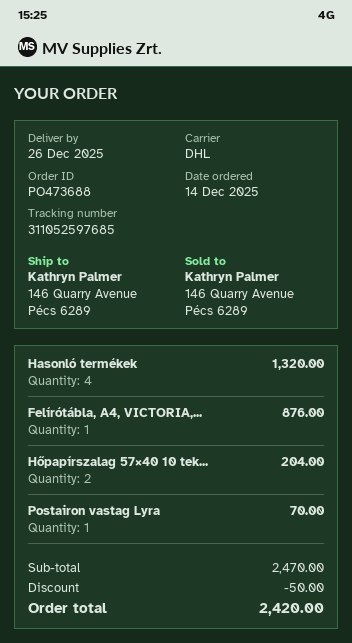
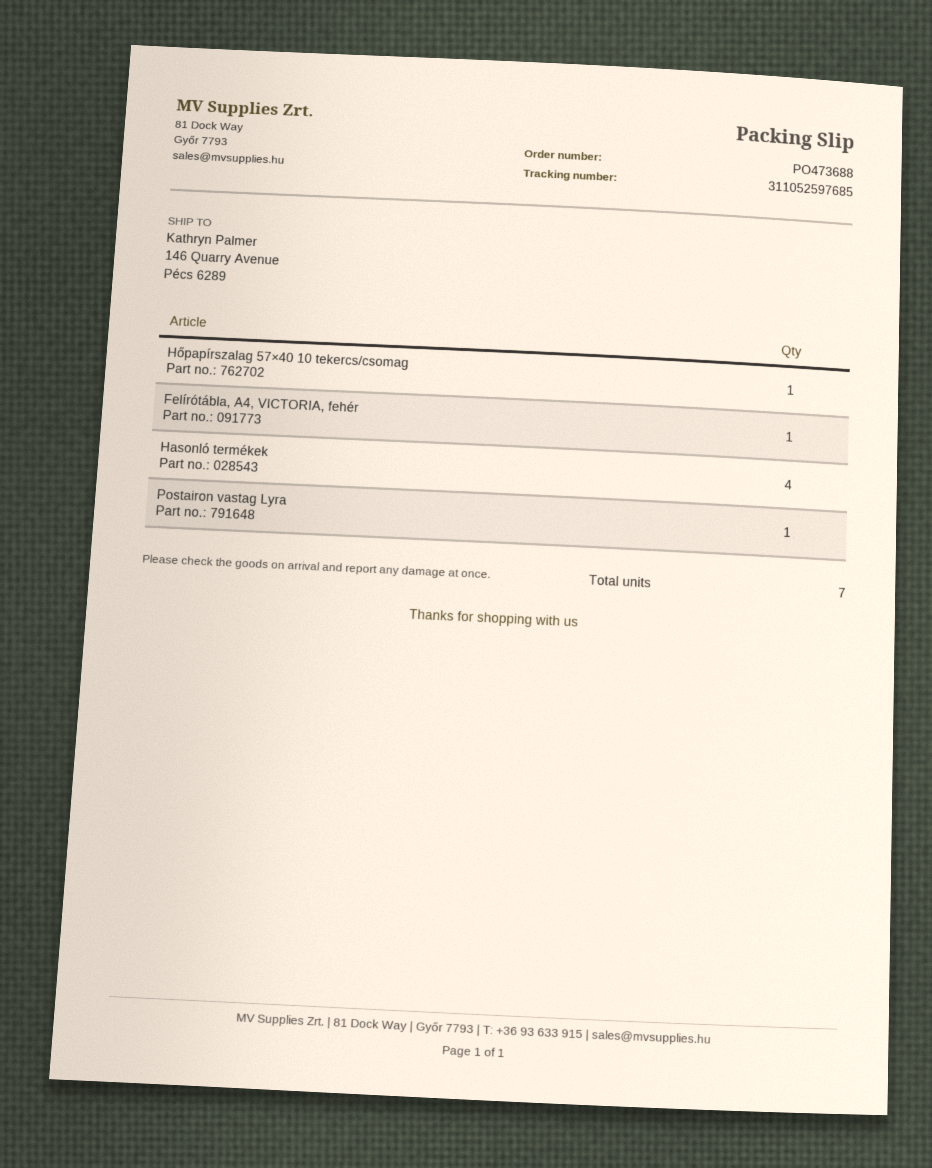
Hőpapírszalag 57×40 10 tek...: 2 -> 1

